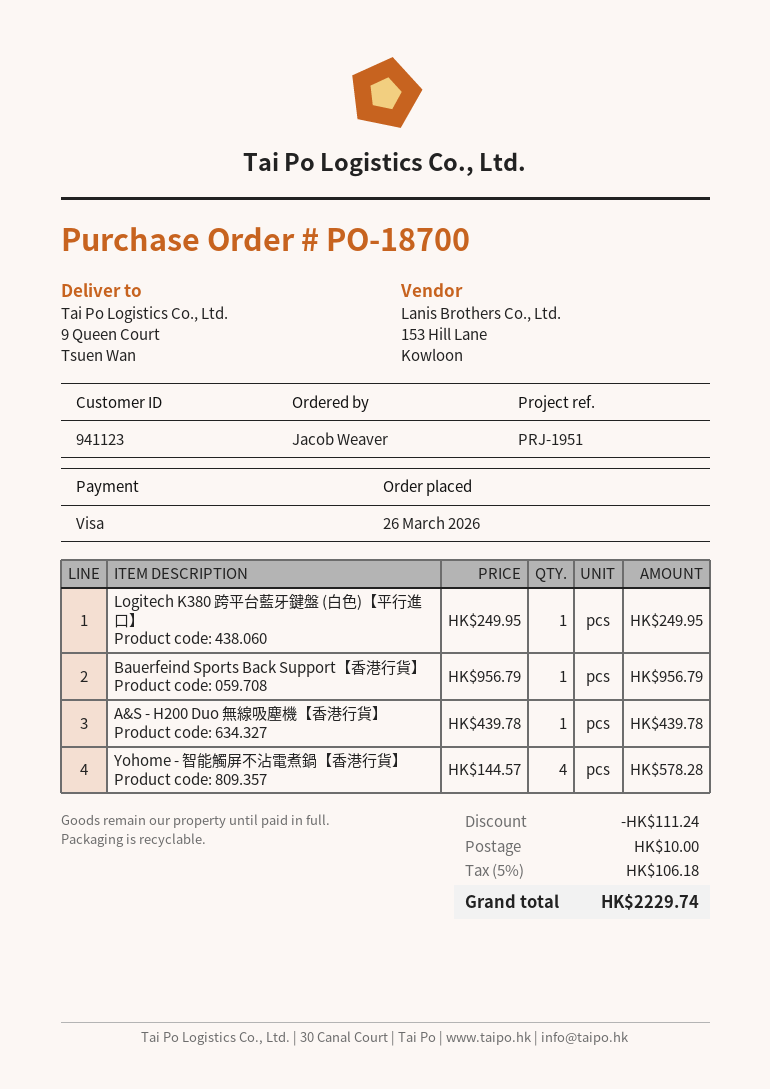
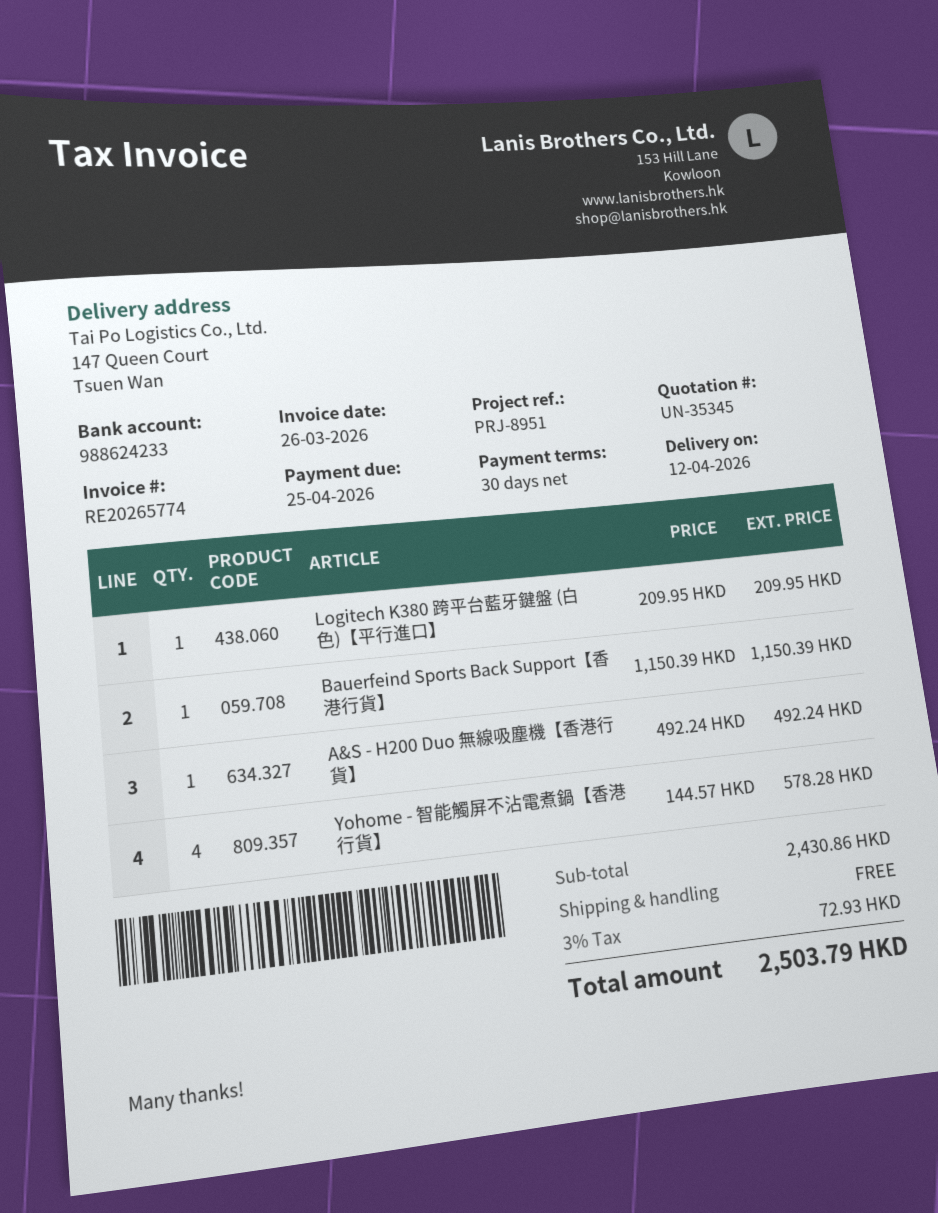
reference: PRJ-1951 -> PRJ-8951
ship to: 9 Queen Court, Tsuen Wan -> 147 Queen Court, Tsuen Wan
Logitech K380 跨平台藍牙鍵盤 (白色)【平行進口】: 1 x 249.95 = 249.95 -> 1 x 209.95 = 209.95
Bauerfeind Sports Back Support【香港行貨】: 1 x 956.79 = 956.79 -> 1 x 1150.39 = 1150.39
A&S - H200 Duo 無線吸塵機【香港行貨】: 1 x 439.78 = 439.78 -> 1 x 492.24 = 492.24
discount: 111.24 -> none
shipping: 10.00 -> 0.00
tax: 5% = 106.18 -> 3% = 72.93
total: 2229.74 -> 2503.79

